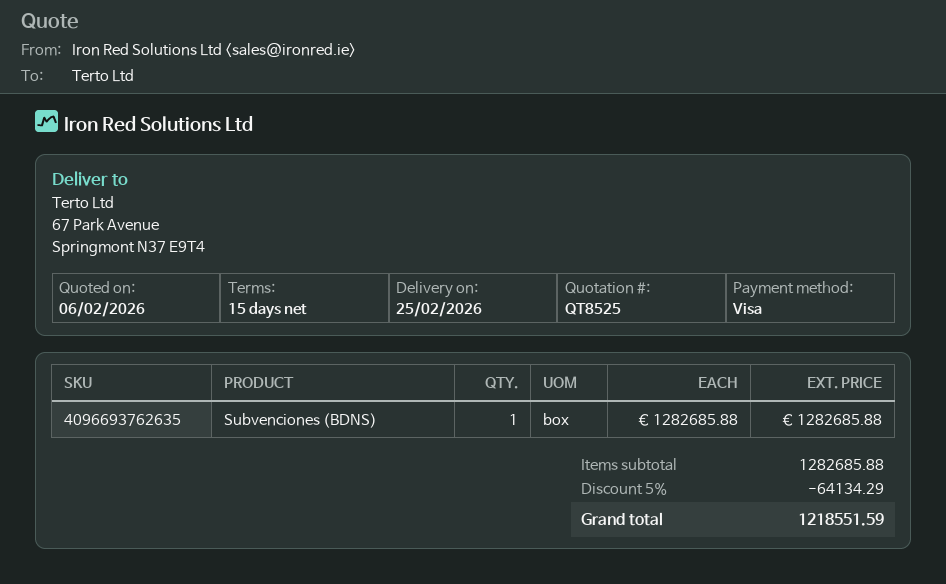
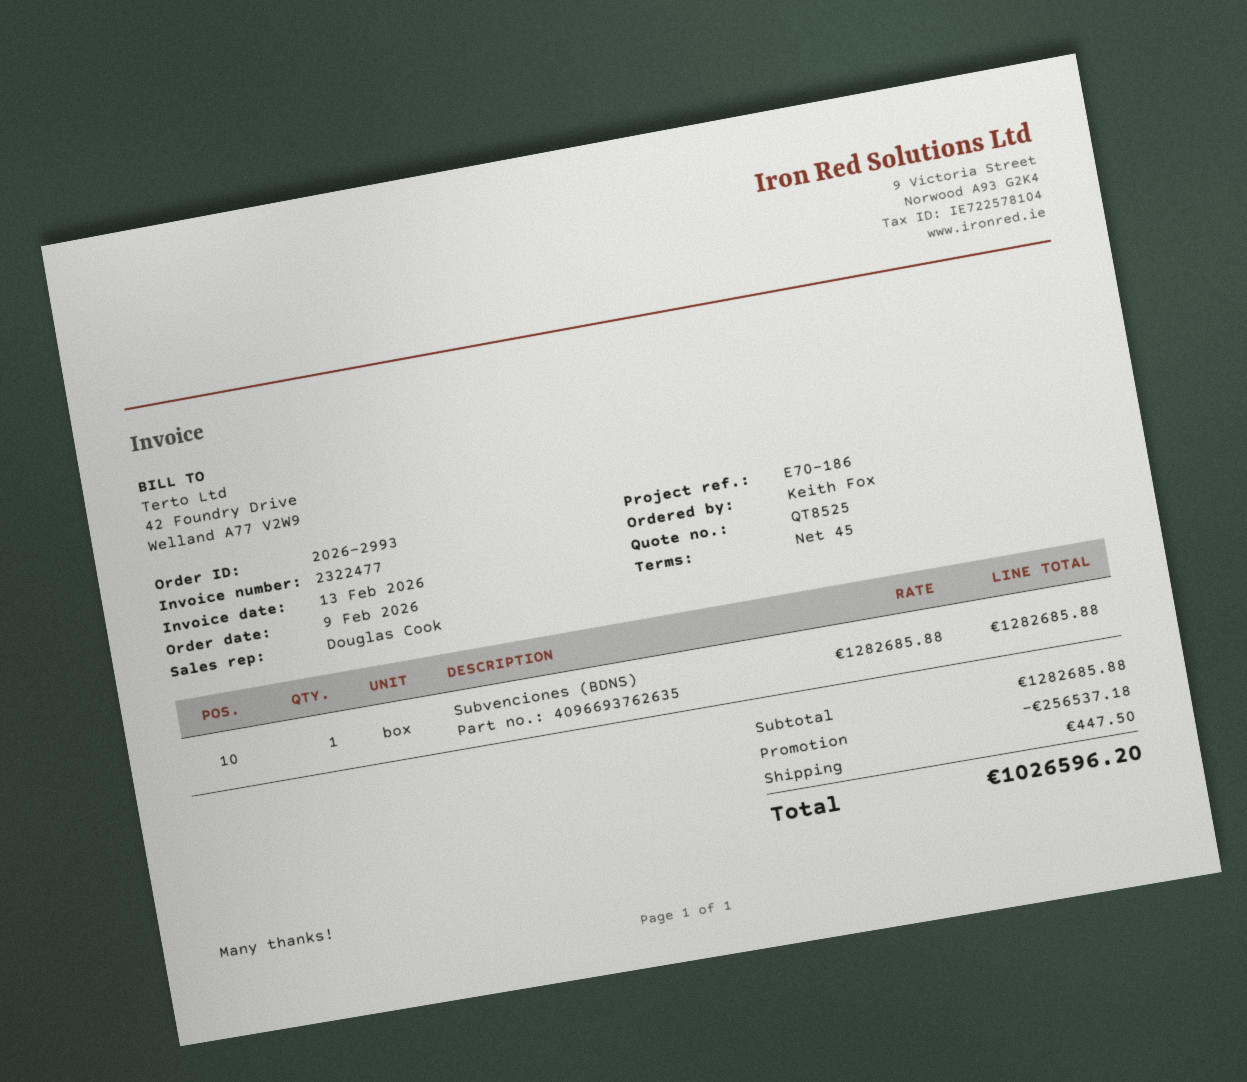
payment terms: 15 days -> 45 days
discount: 64134.29 -> 256537.18
shipping: none -> 447.50
total: 1218551.59 -> 1026596.20

